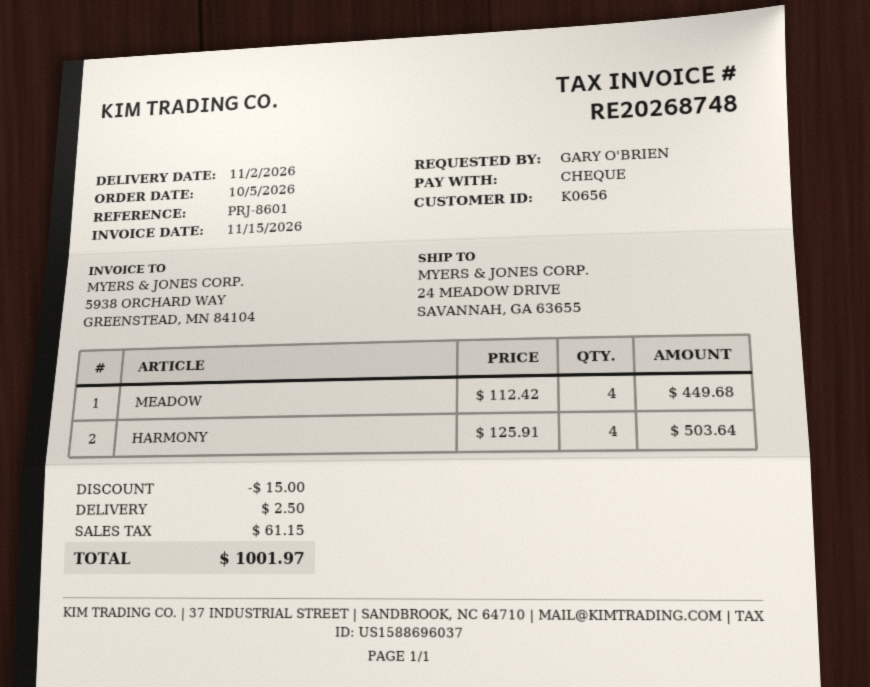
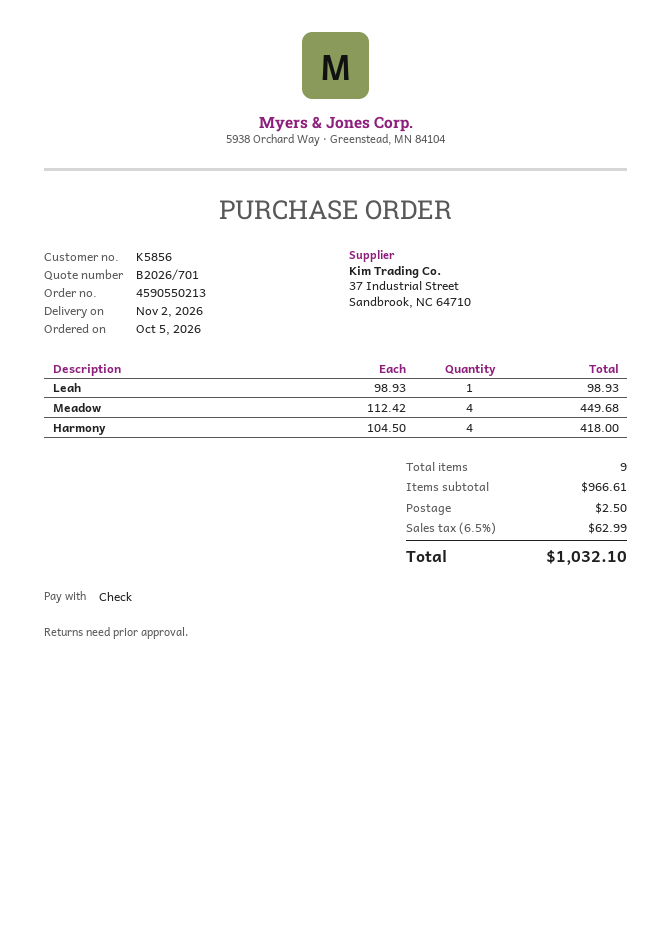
customer number: K0656 -> K5856
HARMONY: 4 x 125.91 = 503.64 -> 4 x 104.50 = 418.00
Leah: none -> 1 x 98.93 = 98.93
discount: 15.00 -> none
tax: 61.15 -> 62.99
total: 1001.97 -> 1032.10

